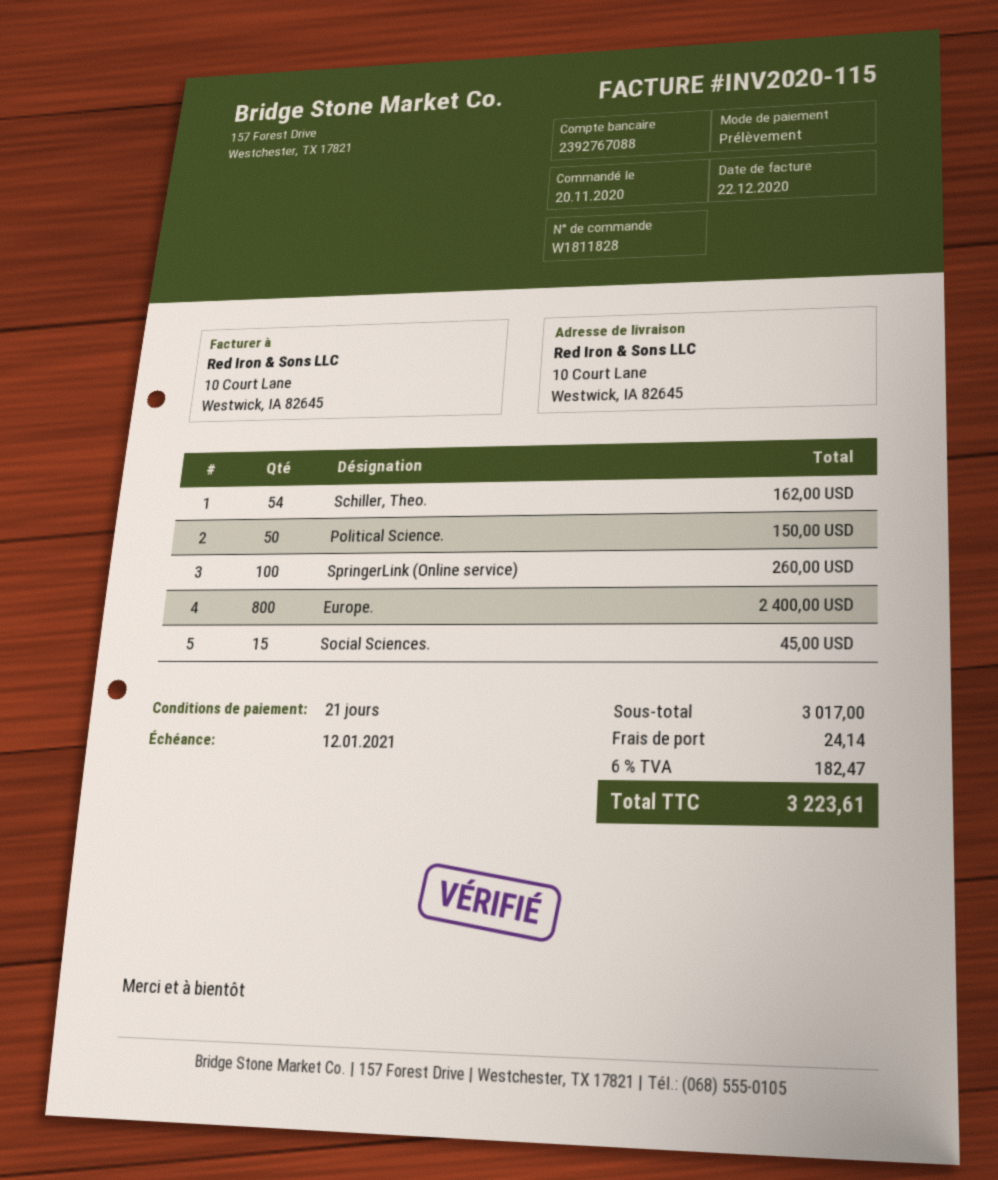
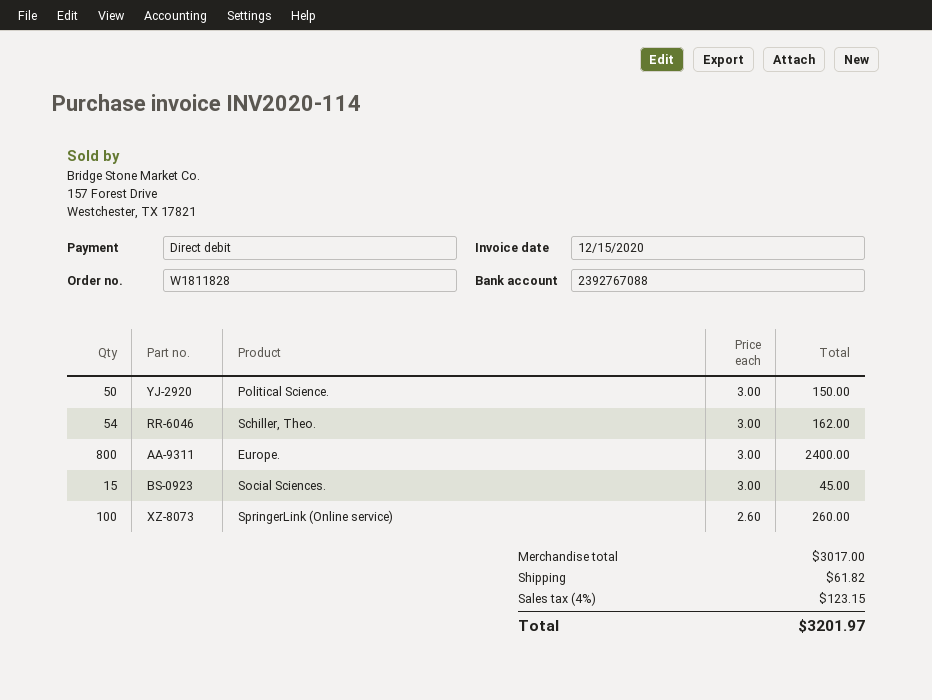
invoice number: INV2020-115 -> INV2020-114
invoice date: 2020-12-22 -> 2020-12-15
shipping: 24.14 -> 61.82
tax: 6% = 182.47 -> 4% = 123.15
total: 3223.61 -> 3201.97

